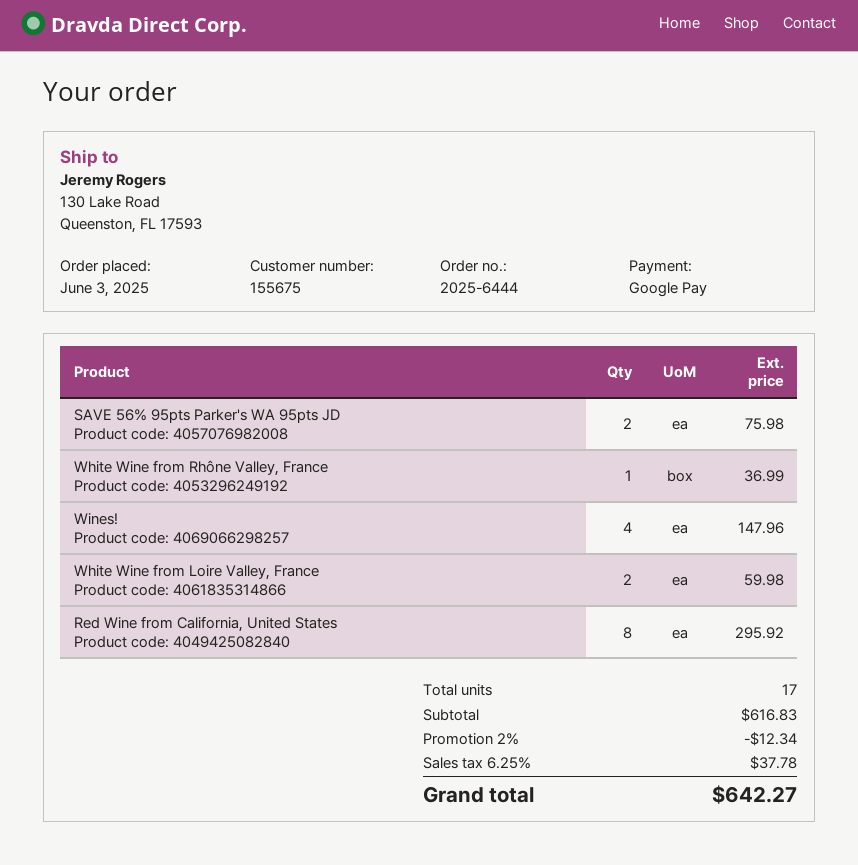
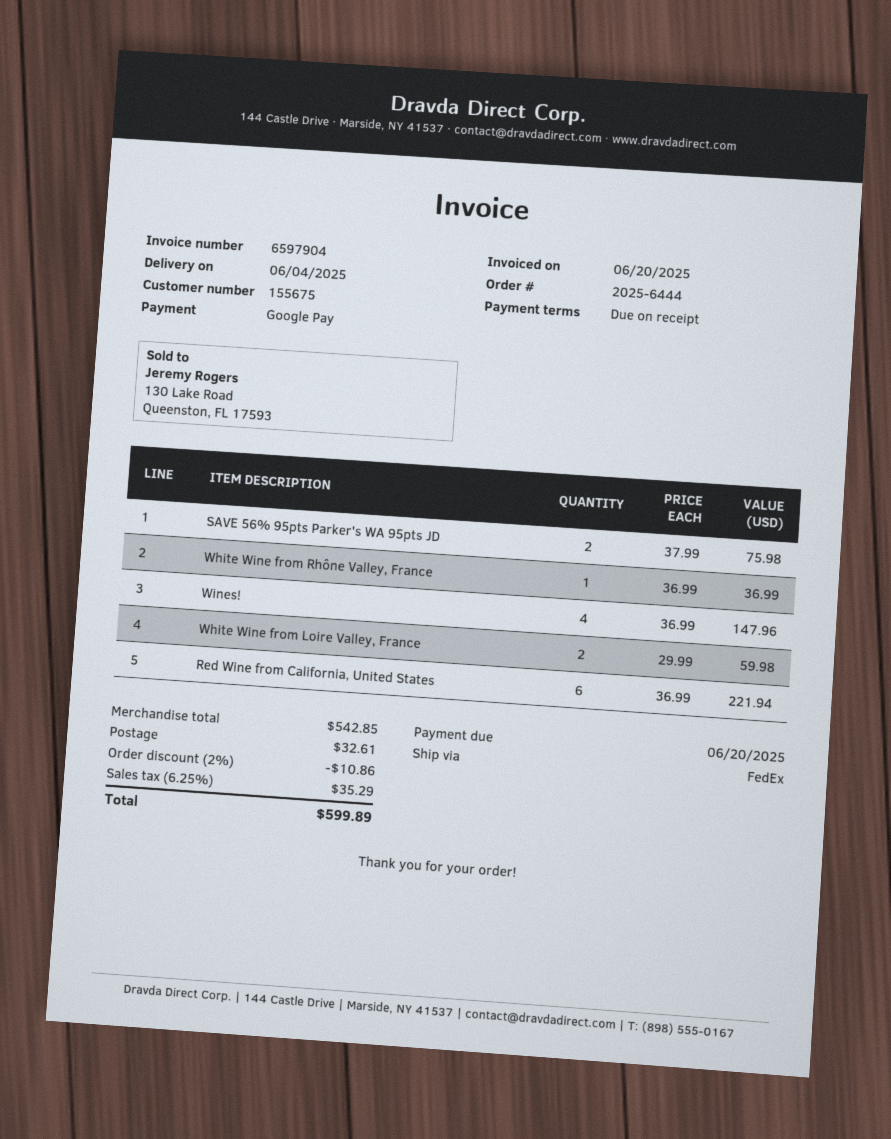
Red Wine from California, United States: 8 for 295.92 -> 6 for 221.94
subtotal: 616.83 -> 542.85
discount: 2% = 12.34 -> 2% = 10.86
shipping: none -> 32.61
tax: 6.25% = 37.78 -> 6.25% = 35.29
total: 642.27 -> 599.89

